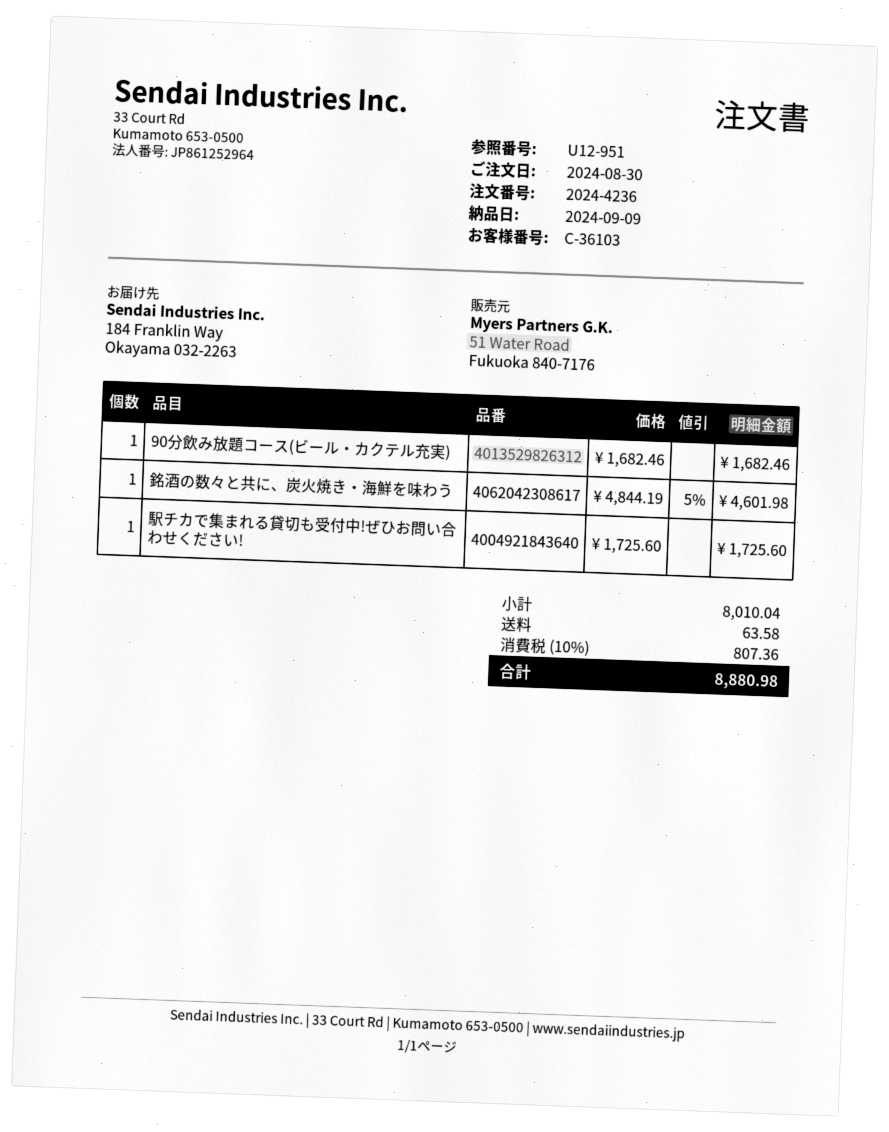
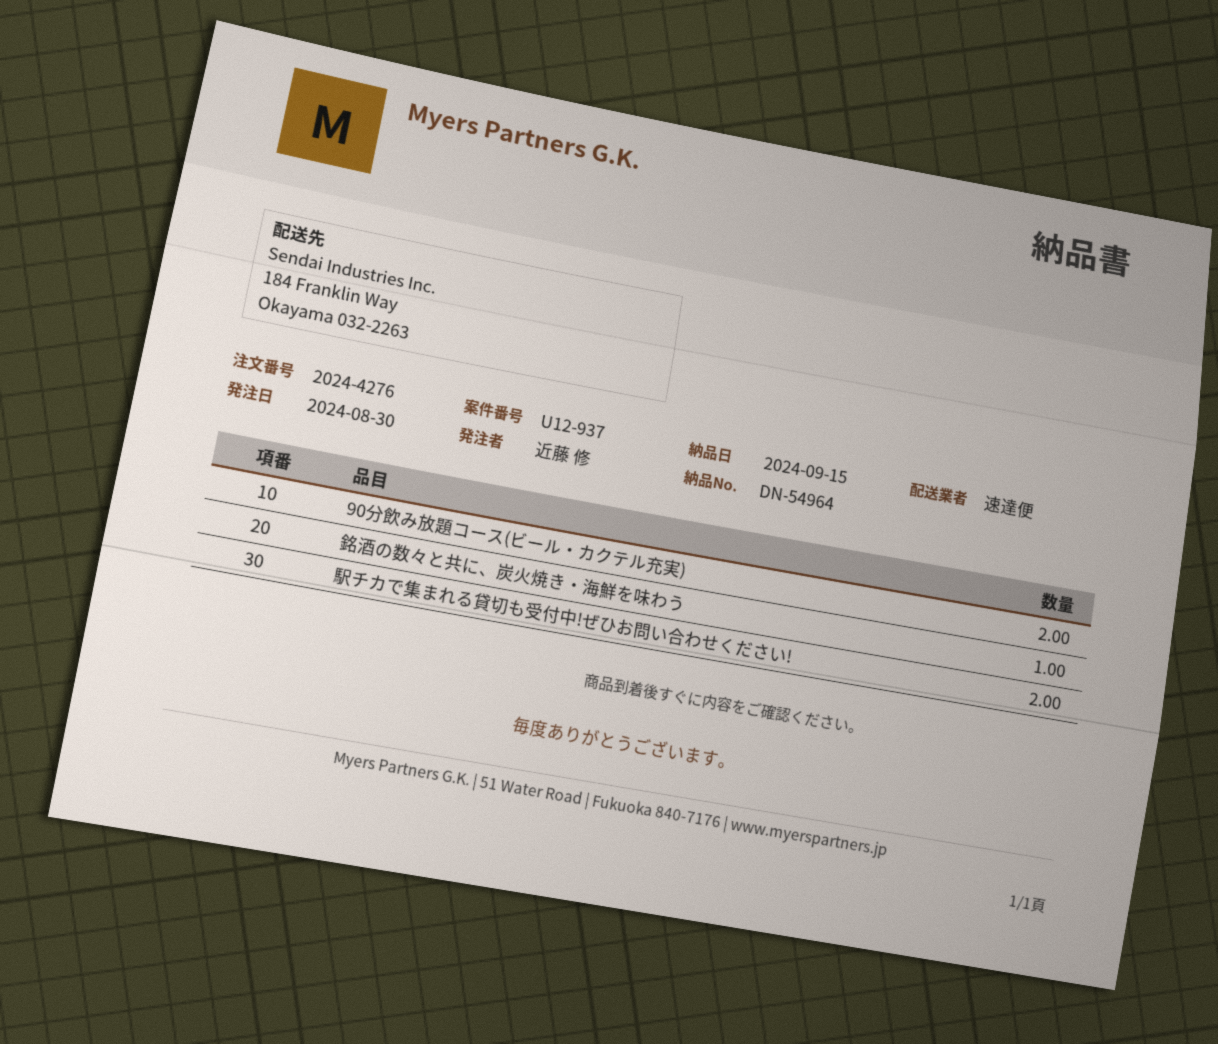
order number: 2024-4236 -> 2024-4276
delivery date: 2024-09-09 -> 2024-09-15
reference: U12-951 -> U12-937
90分飲み放題コース(ビール・カクテル充実): 1 -> 2
駅チカで集まれる貸切も受付中!ぜひお問い合わせください!: 1 -> 2

